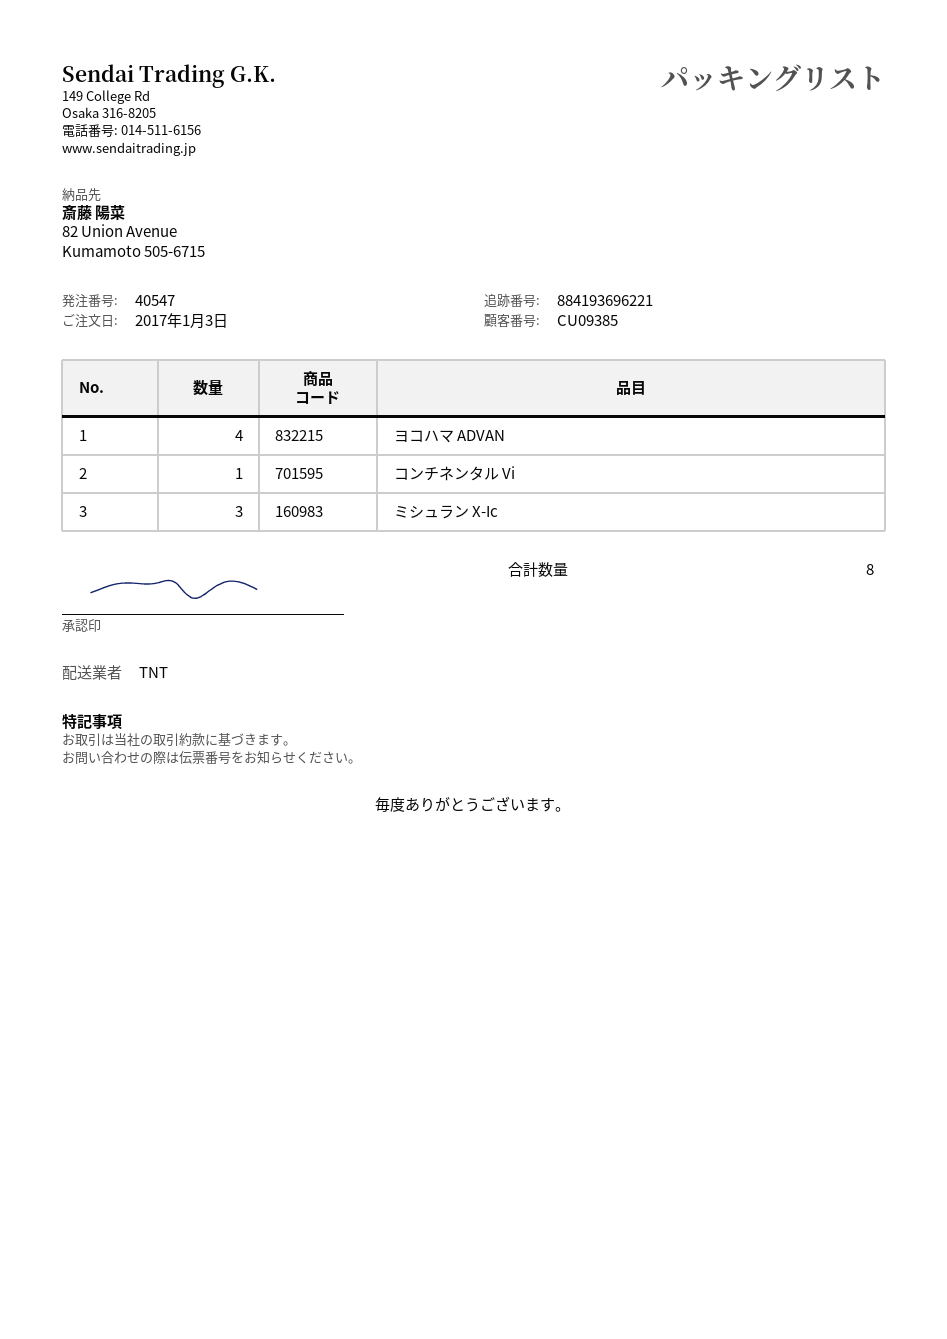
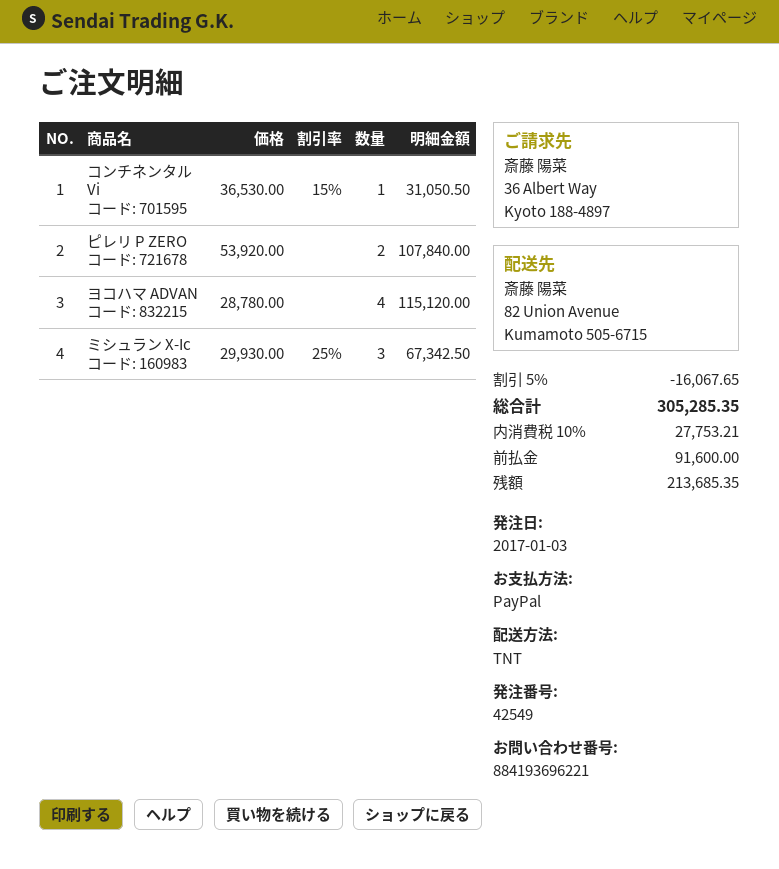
order number: 40547 -> 42549
ピレリ P ZERO: none -> 2

